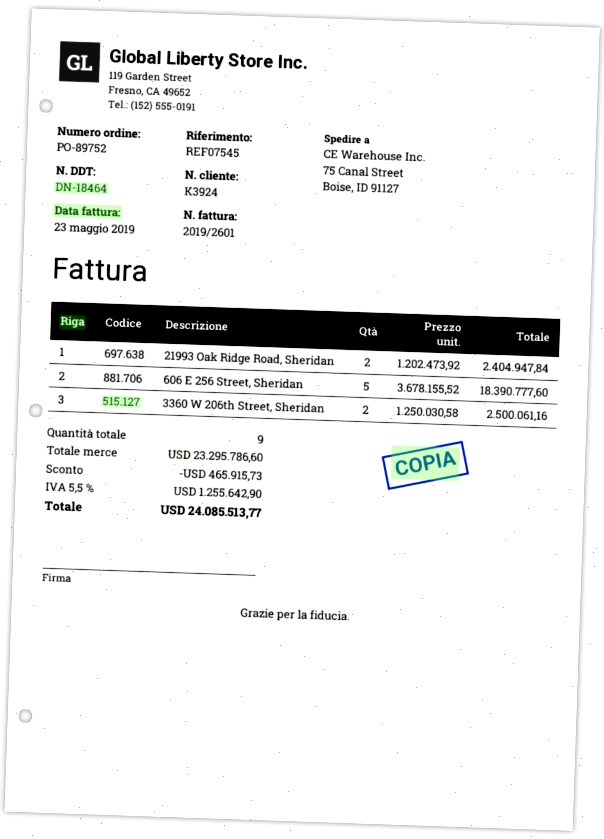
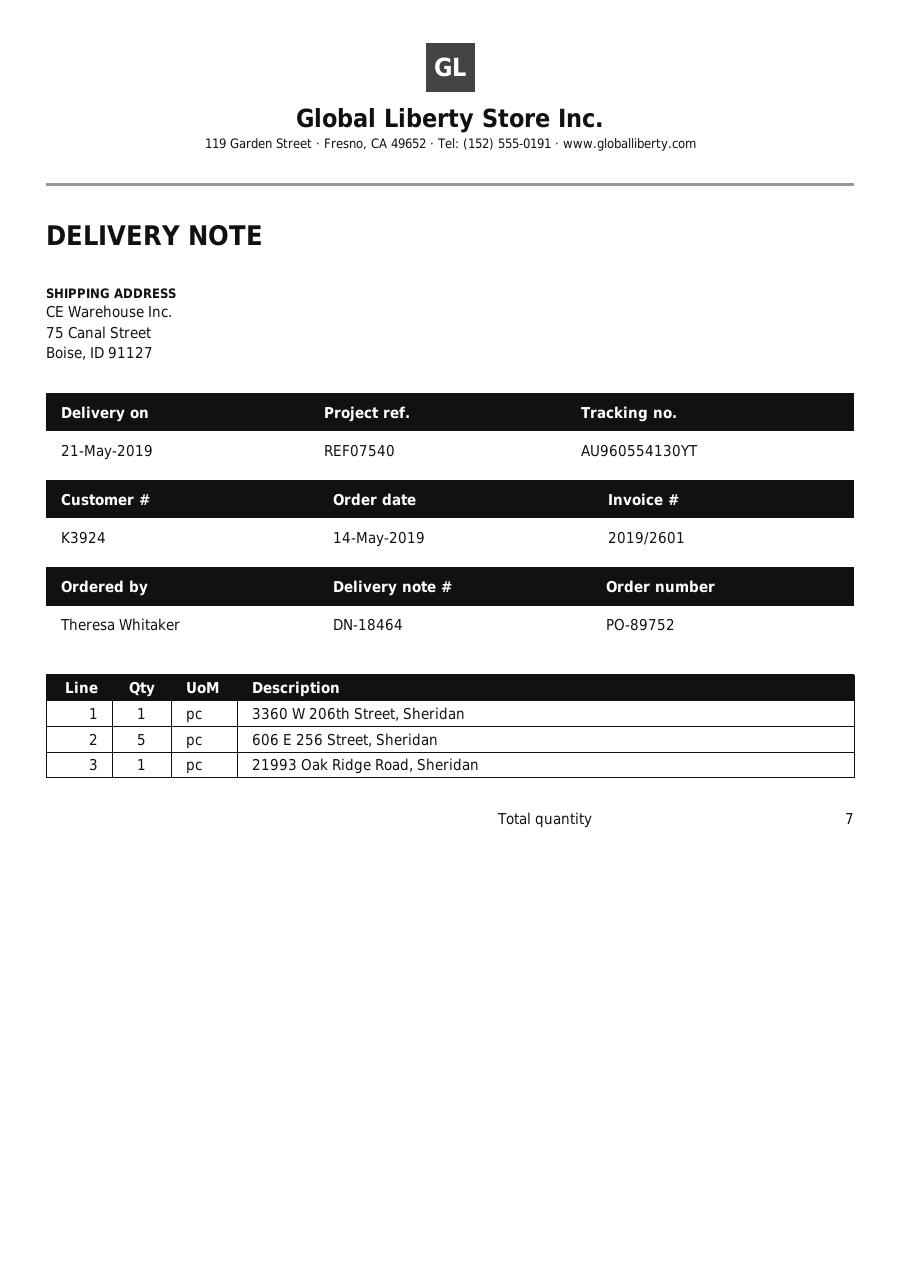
reference: REF07545 -> REF07540
21993 Oak Ridge Road, Sheridan: 2 -> 1
3360 W 206th Street, Sheridan: 2 -> 1
total quantity: 9 -> 7

